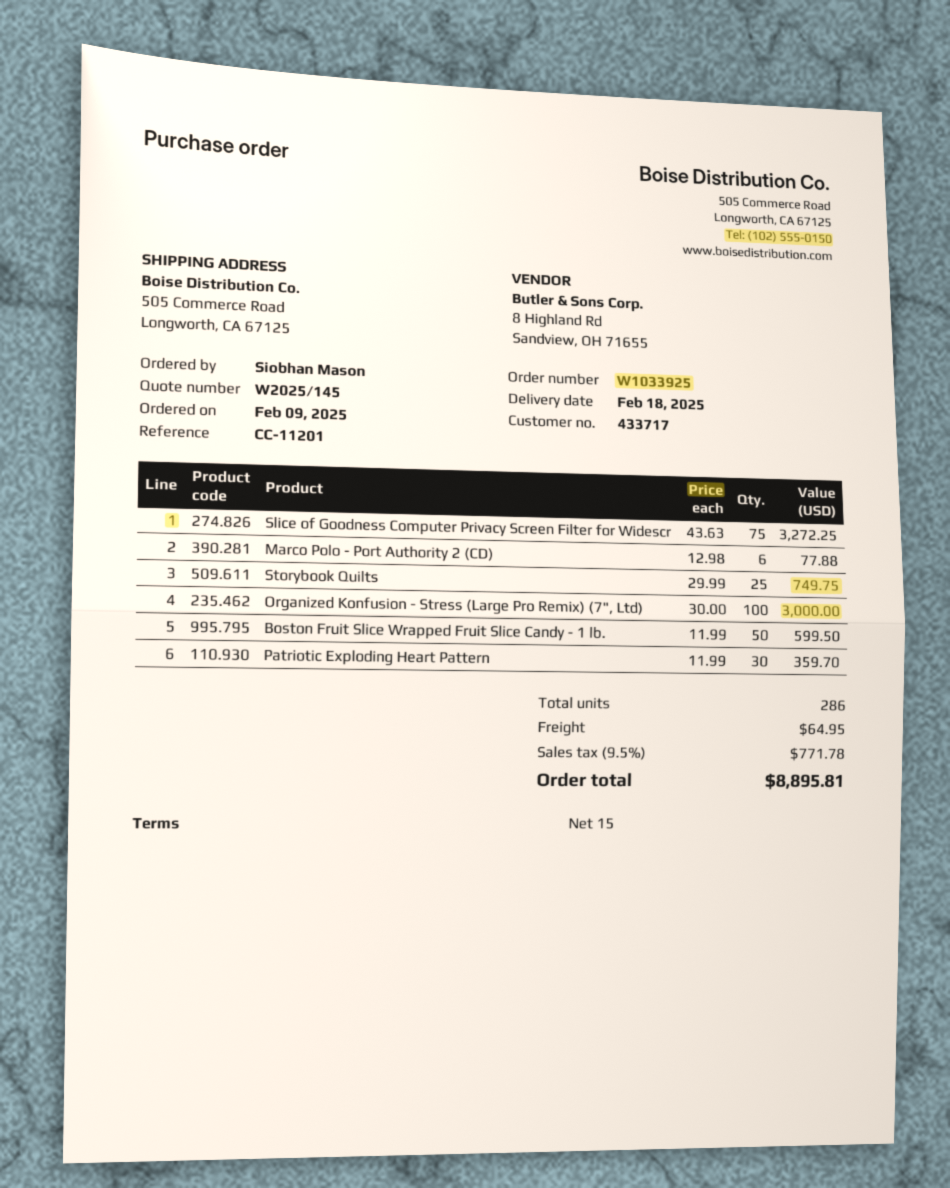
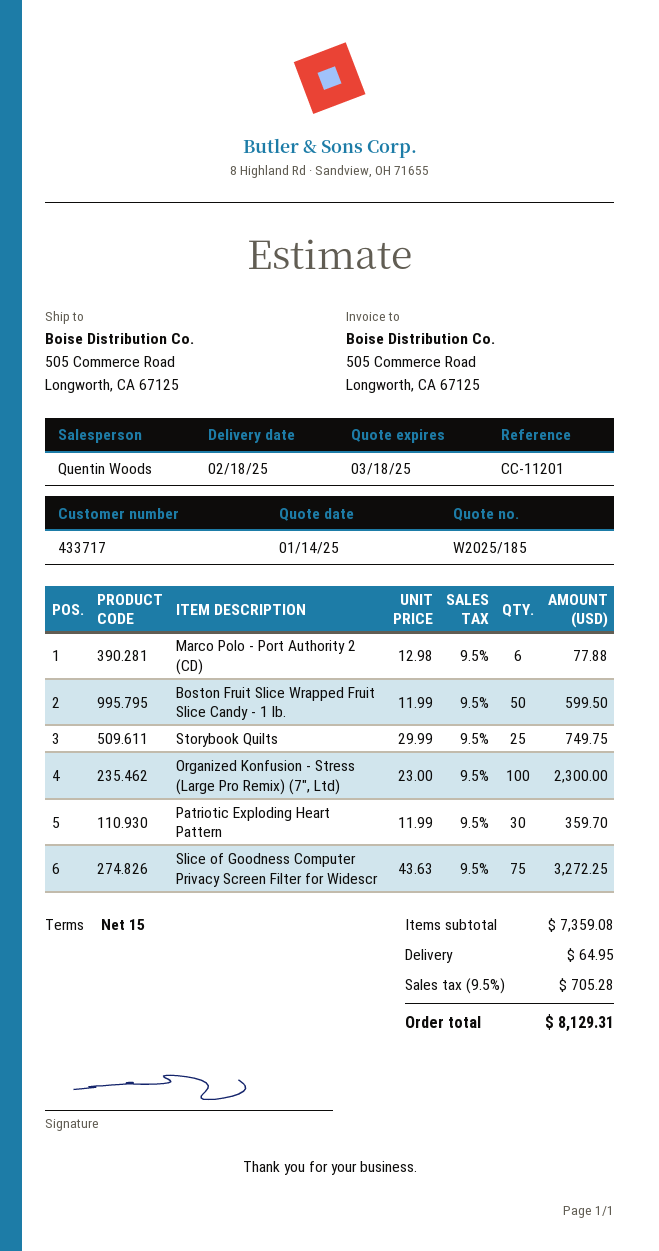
quote number: W2025/145 -> W2025/185
Organized Konfusion - Stress (Large Pro Remix) (7", Ltd): 100 x 30.00 = 3000.00 -> 100 x 23.00 = 2300.00
tax: 9.5% = 771.78 -> 9.5% = 705.28
total: 8895.81 -> 8129.31

